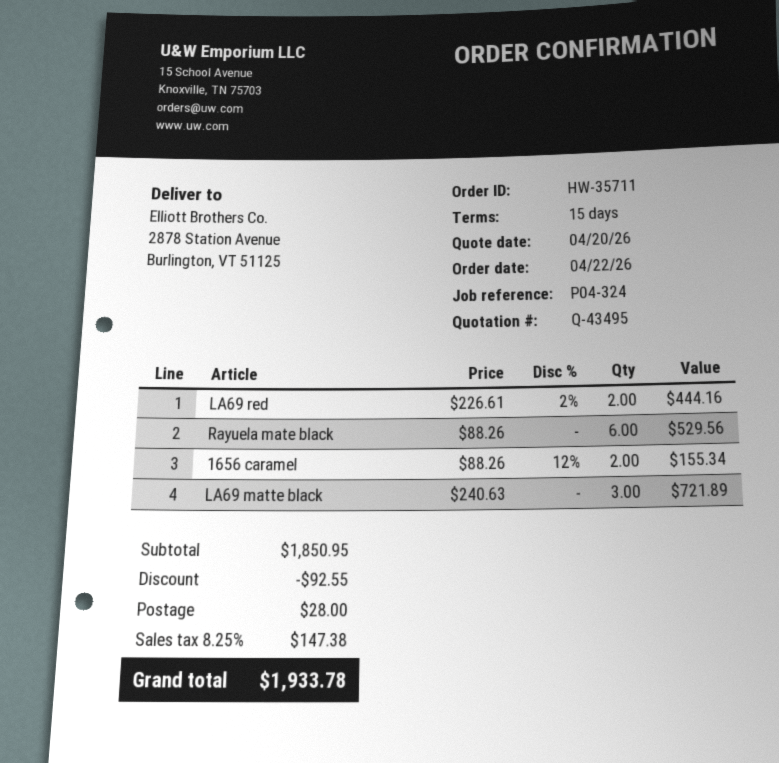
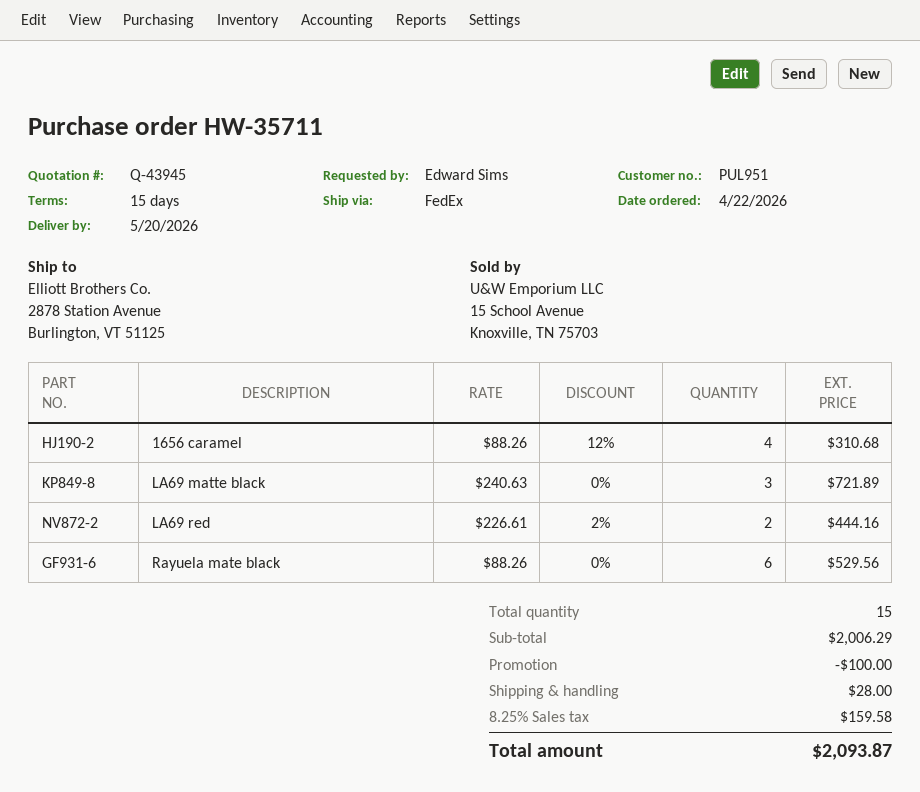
quote number: Q-43495 -> Q-43945
1656 caramel: 2 x 88.26 - 12% = 155.34 -> 4 x 88.26 - 12% = 310.68
subtotal: 1850.95 -> 2006.29
discount: 92.55 -> 100.00
tax: 8.25% = 147.38 -> 8.25% = 159.58
total: 1933.78 -> 2093.87

